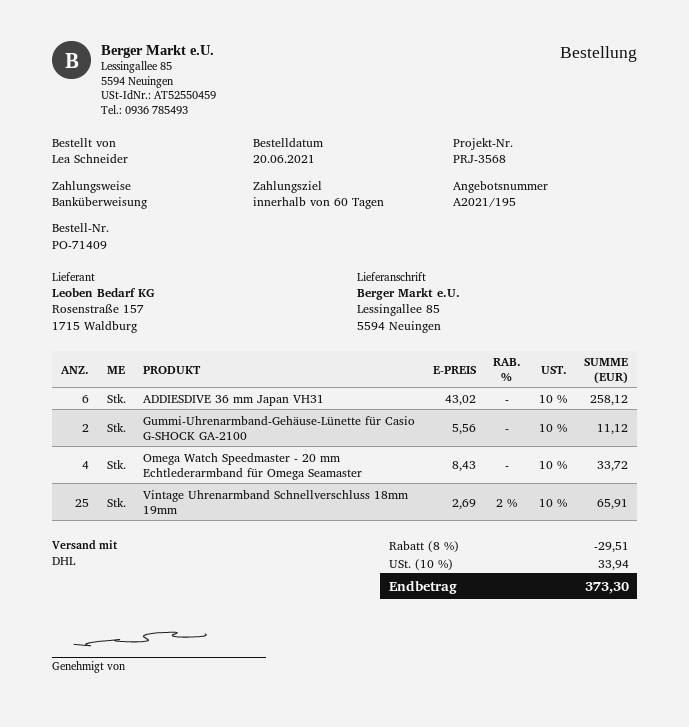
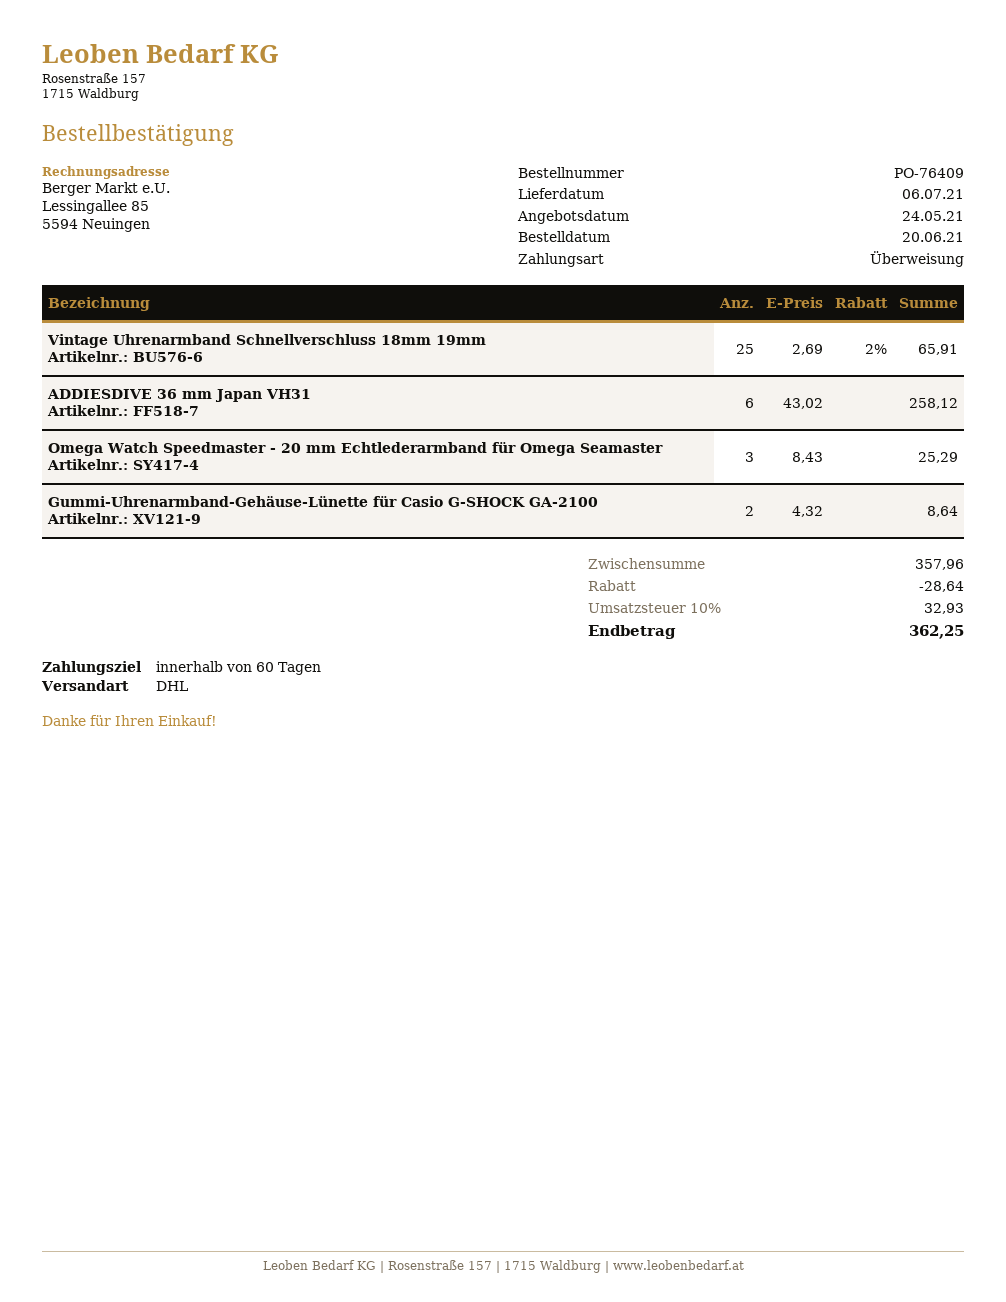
order number: PO-71409 -> PO-76409
Gummi-Uhrenarmband-Gehäuse-Lünette für Casio G-SHOCK GA-2100: 2 x 5.56 = 11.12 -> 2 x 4.32 = 8.64
Omega Watch Speedmaster - 20 mm Echtlederarmband für Omega Seamaster: 4 x 8.43 = 33.72 -> 3 x 8.43 = 25.29
discount: 29.51 -> 28.64
tax: 10% = 33.94 -> 10% = 32.93
total: 373.30 -> 362.25

